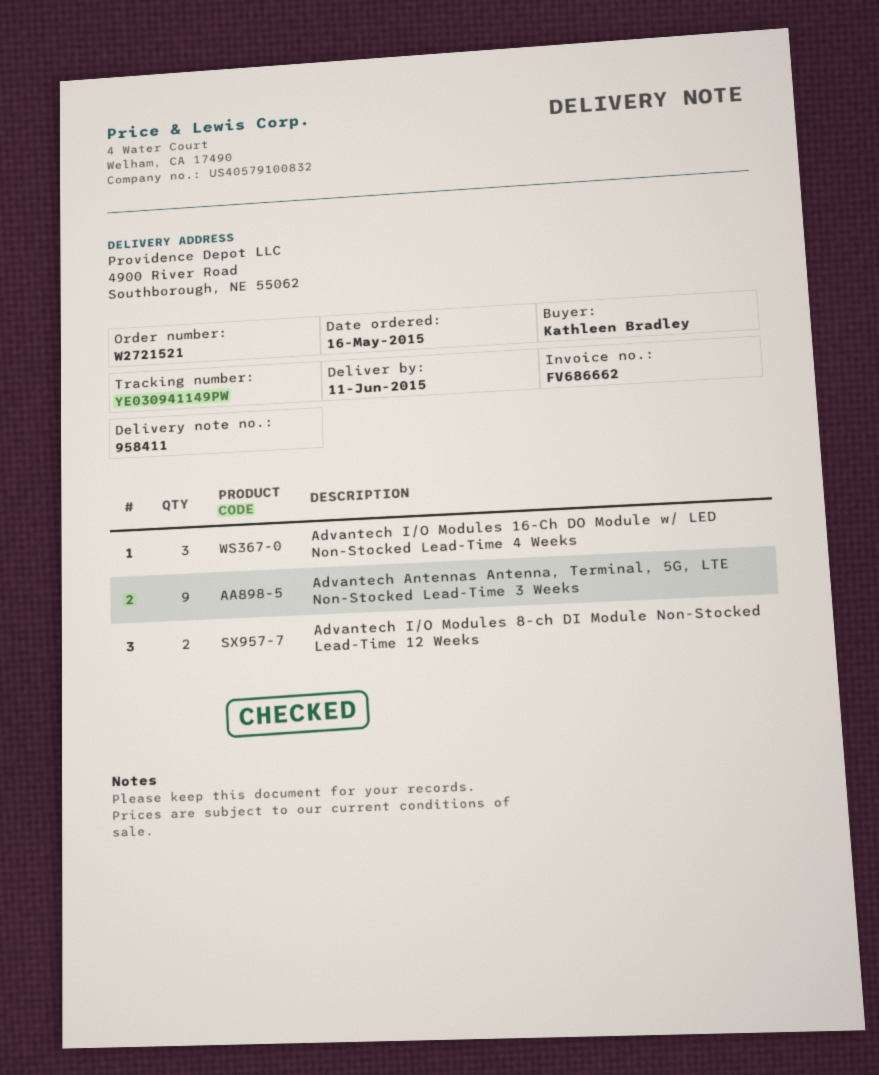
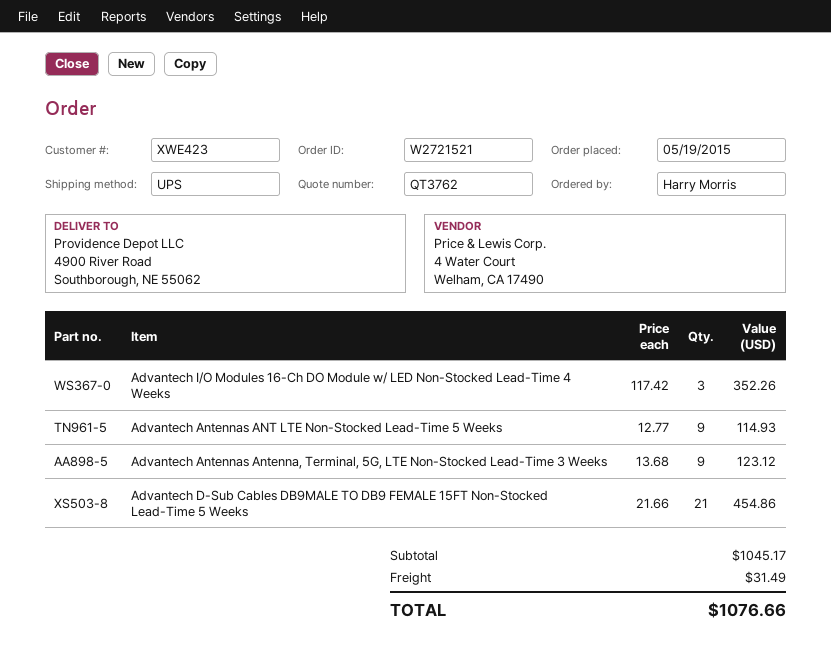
order date: 2015-05-16 -> 2015-05-19
ordered by: Kathleen Bradley -> Harry Morris
Advantech I/O Modules 8-ch DI Module Non-Stocked Lead-Time 12 Weeks: 2 -> none
Advantech Antennas ANT LTE Non-Stocked Lead-Time 5 Weeks: none -> 9
Advantech D-Sub Cables DB9MALE TO DB9 FEMALE 15FT Non-Stocked Lead-Time 5 Weeks: none -> 21

